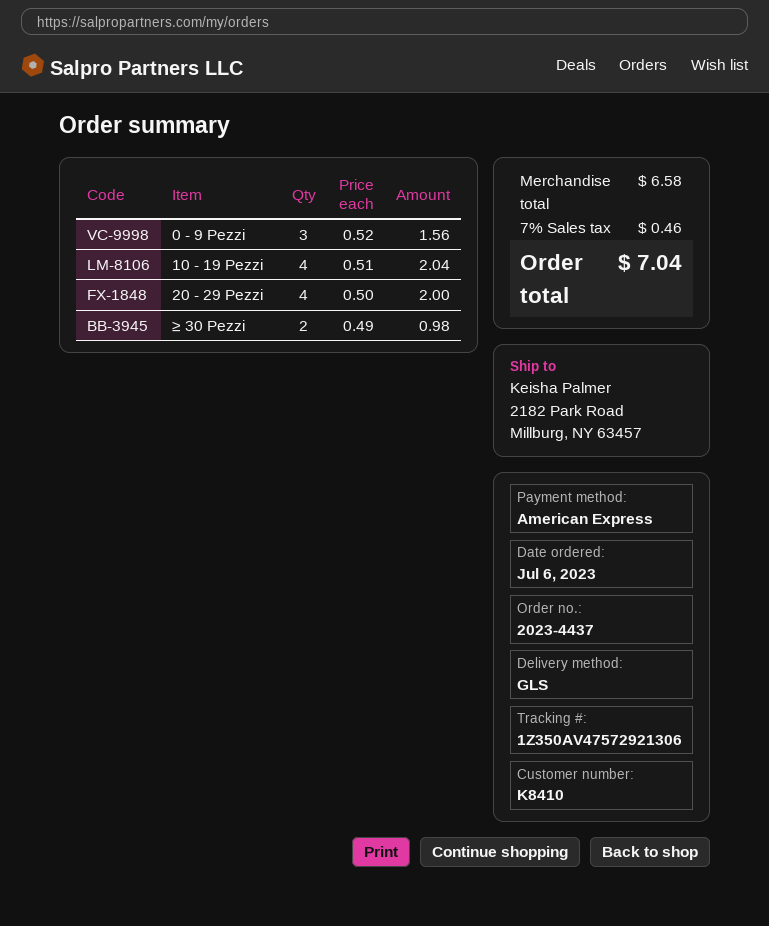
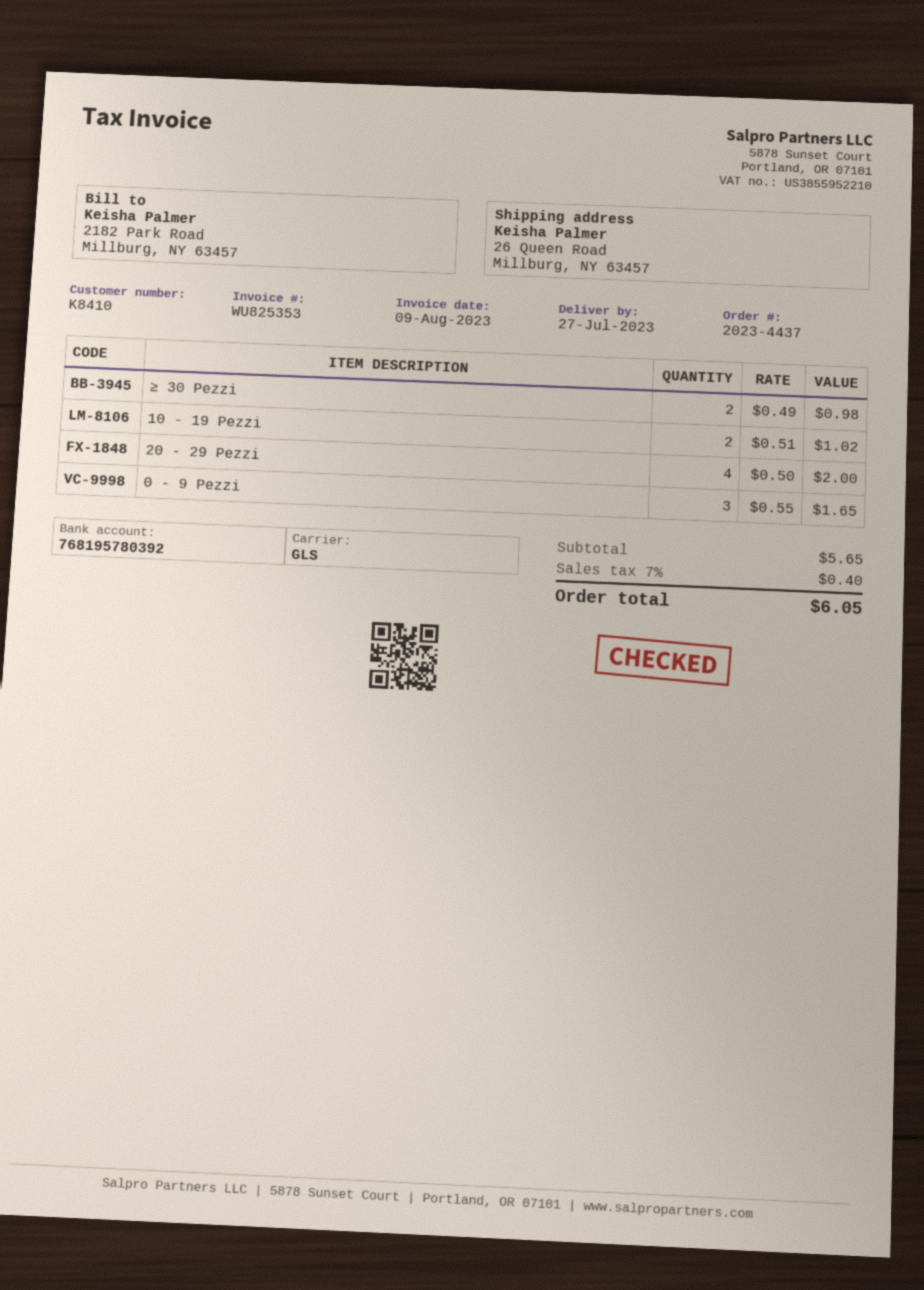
ship to: 2182 Park Road, Millburg, NY 63457 -> 26 Queen Road, Millburg, NY 63457
0 - 9 Pezzi: 3 x 0.52 = 1.56 -> 3 x 0.55 = 1.65
10 - 19 Pezzi: 4 x 0.51 = 2.04 -> 2 x 0.51 = 1.02
subtotal: 6.58 -> 5.65
tax: 7% = 0.46 -> 7% = 0.40
total: 7.04 -> 6.05

